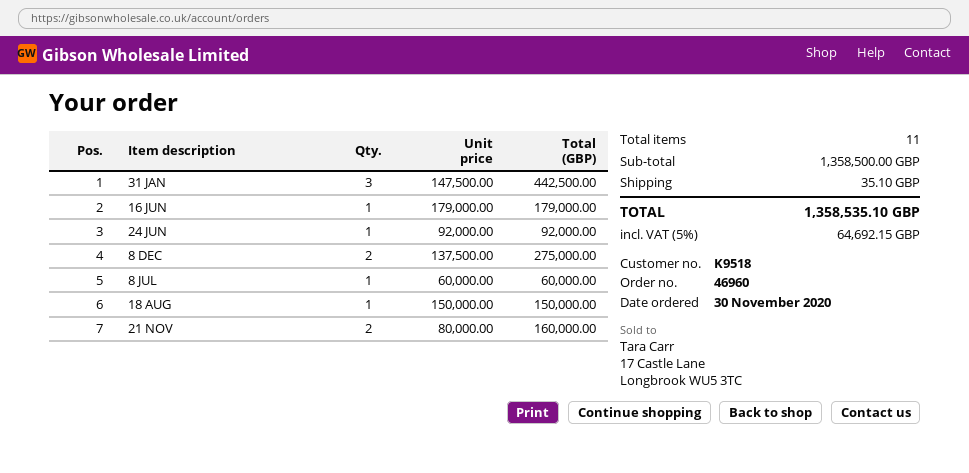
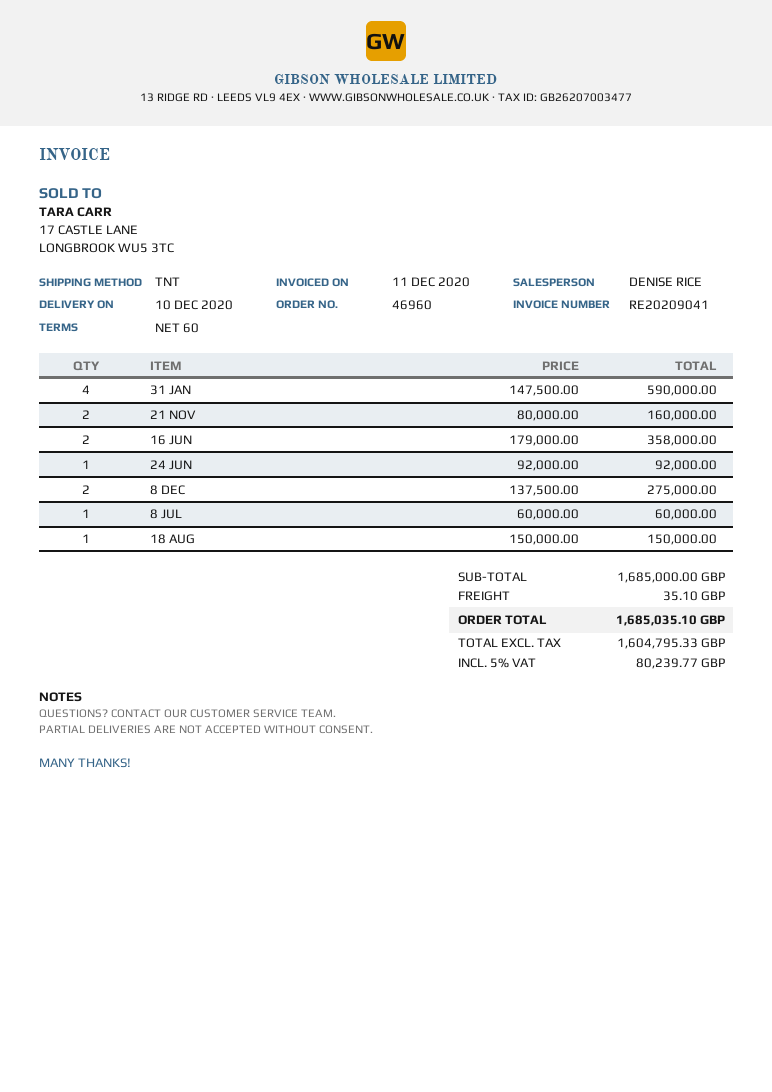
31 JAN: 3 x 147500.00 = 442500.00 -> 4 x 147500.00 = 590000.00
16 JUN: 1 x 179000.00 = 179000.00 -> 2 x 179000.00 = 358000.00
subtotal: 1358500.00 -> 1685000.00
tax: 5% = 64692.15 -> 5% = 80239.77
total: 1358535.10 -> 1685035.10

